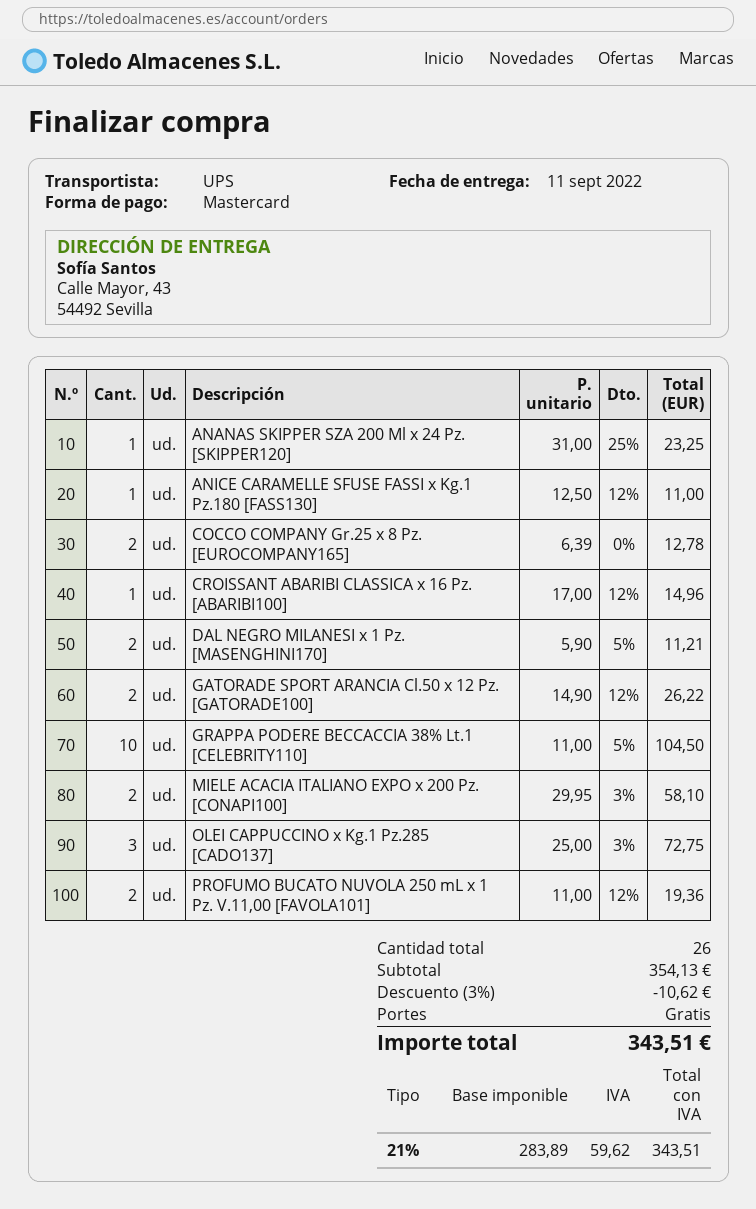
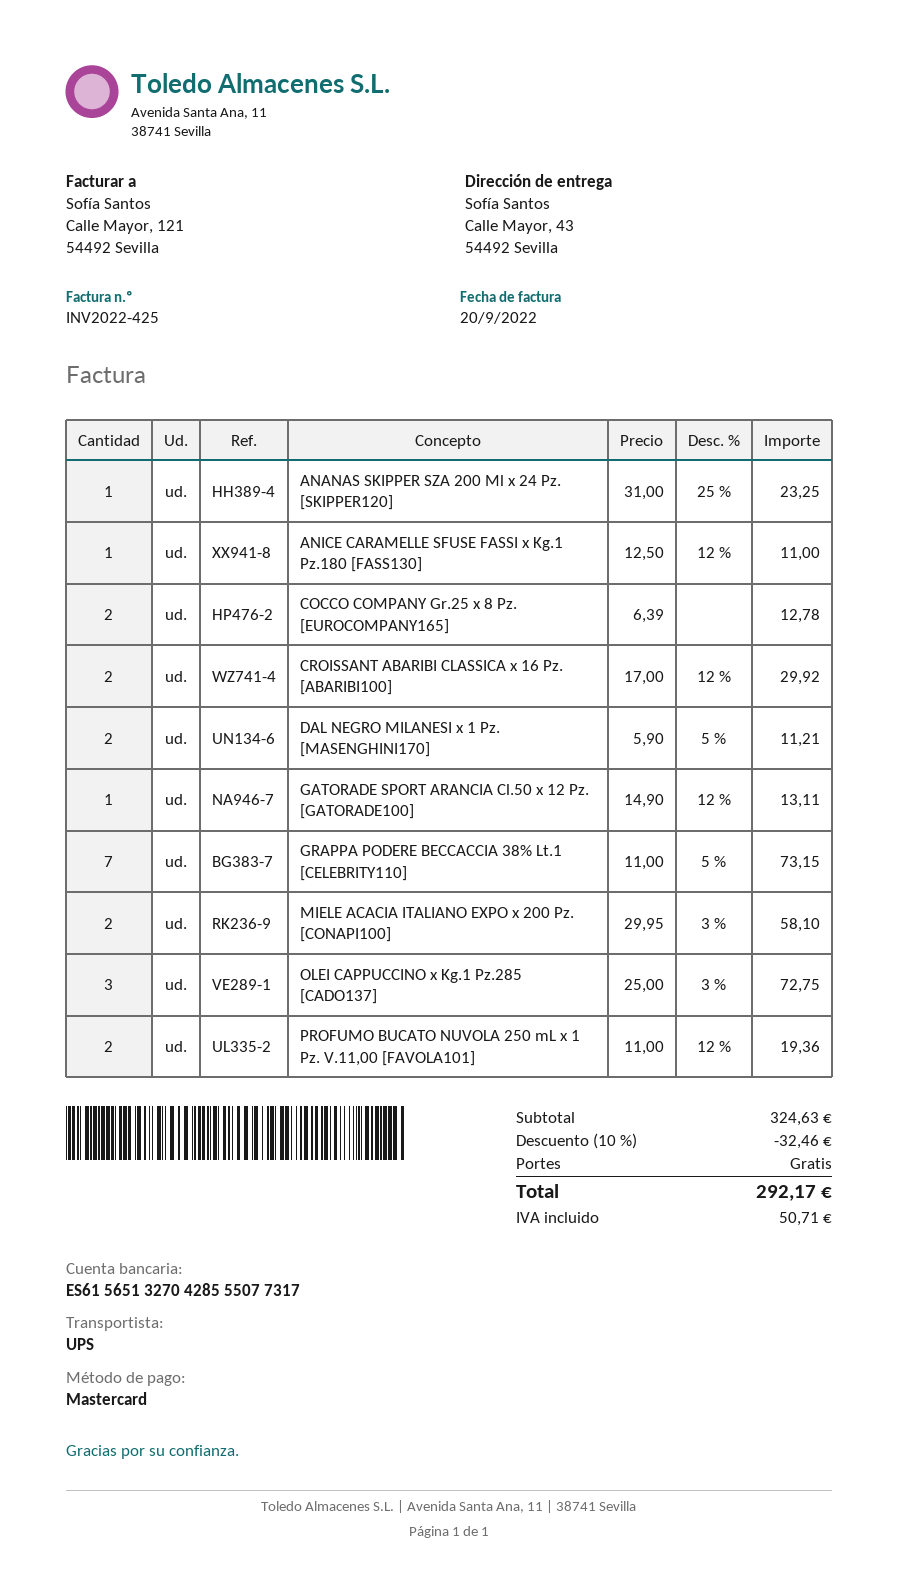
CROISSANT ABARIBI CLASSICA x 16 Pz. [ABARIBI100]: 1 x 17.00 - 12% = 14.96 -> 2 x 17.00 - 12% = 29.92
GATORADE SPORT ARANCIA Cl.50 x 12 Pz. [GATORADE100]: 2 x 14.90 - 12% = 26.22 -> 1 x 14.90 - 12% = 13.11
GRAPPA PODERE BECCACCIA 38% Lt.1 [CELEBRITY110]: 10 x 11.00 - 5% = 104.50 -> 7 x 11.00 - 5% = 73.15
subtotal: 354.13 -> 324.63
discount: 3% = 10.62 -> 10% = 32.46
tax: 59.62 -> 50.71
total: 343.51 -> 292.17

